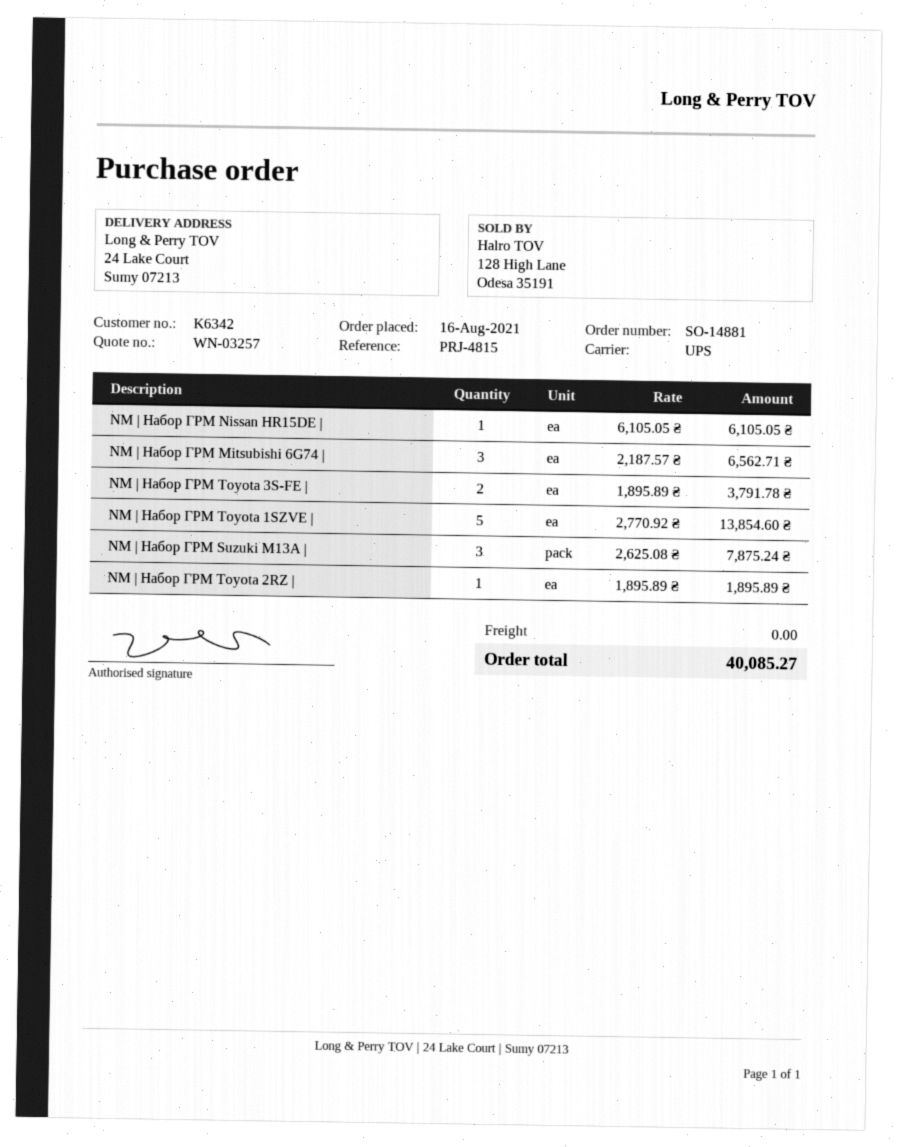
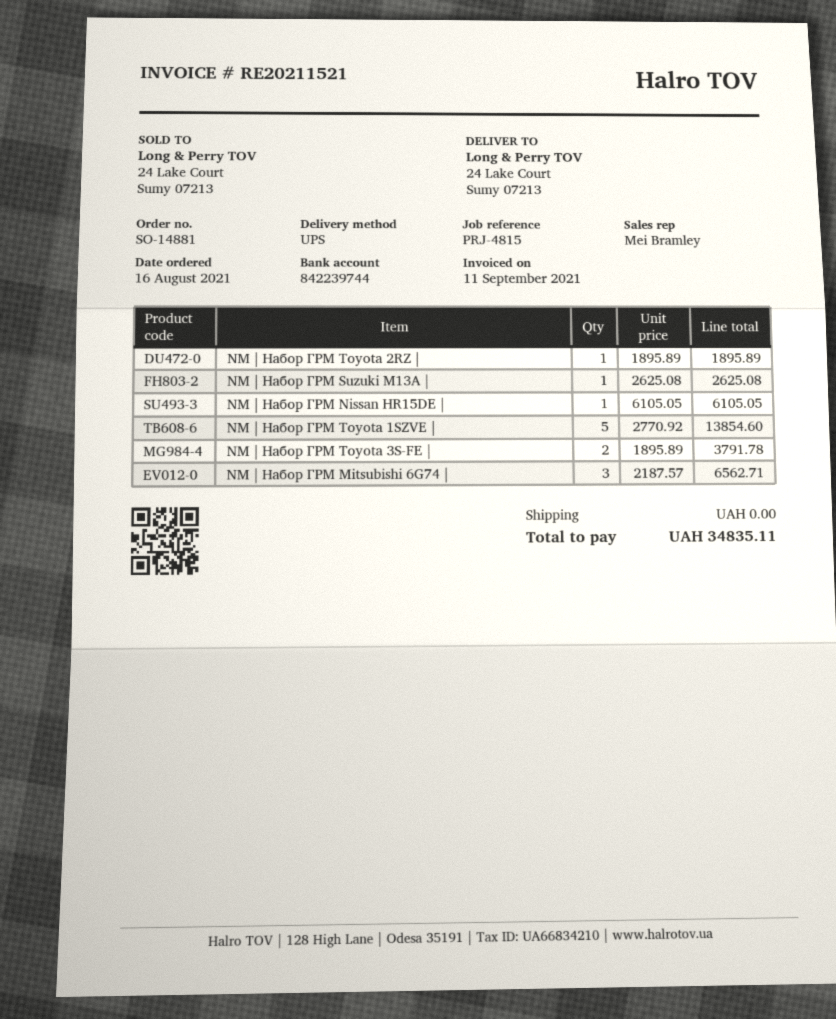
NM | Набор ГРМ Suzuki M13A |: 3 x 2625.08 = 7875.24 -> 1 x 2625.08 = 2625.08
total: 40085.27 -> 34835.11

